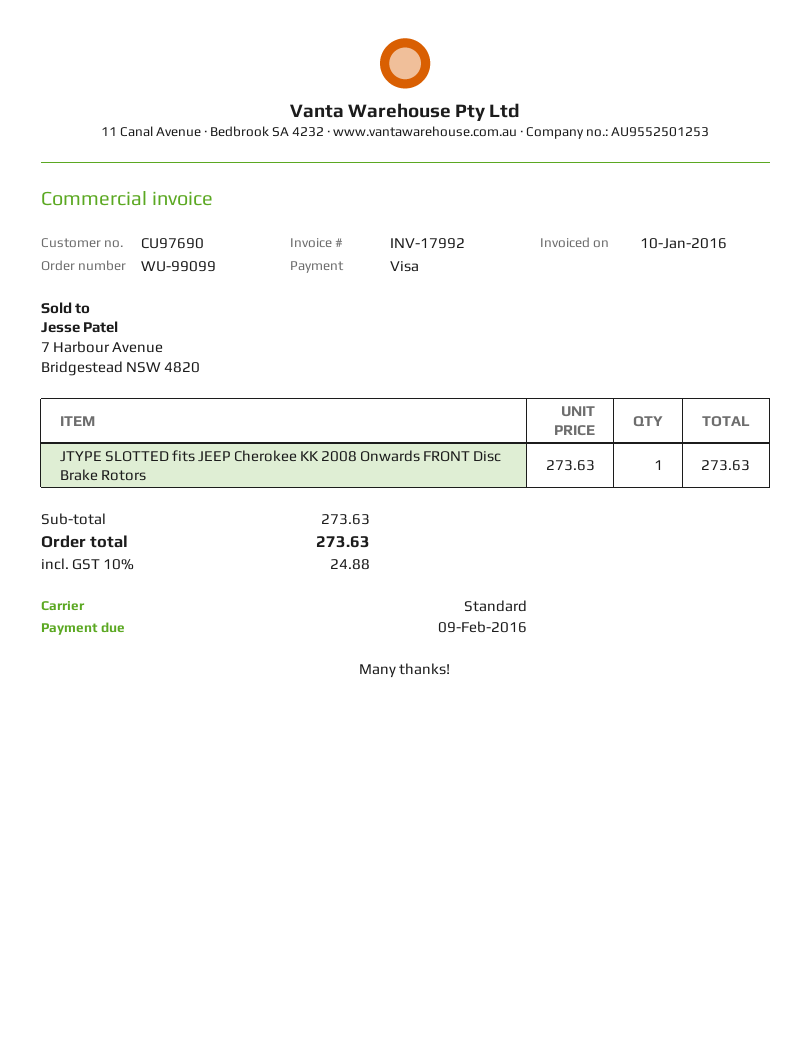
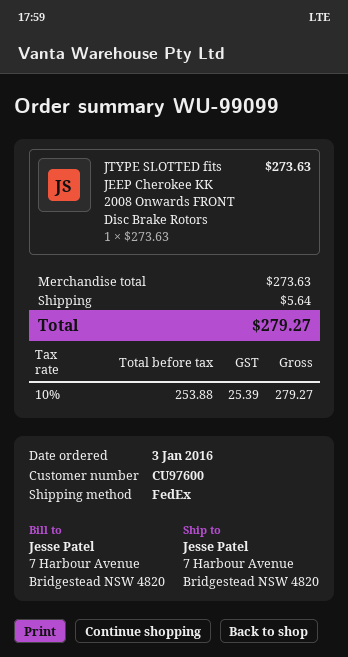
customer number: CU97690 -> CU97600
shipping method: standard -> FedEx
shipping: none -> 5.64
tax: 10% = 24.88 -> 10% = 25.39
total: 273.63 -> 279.27

